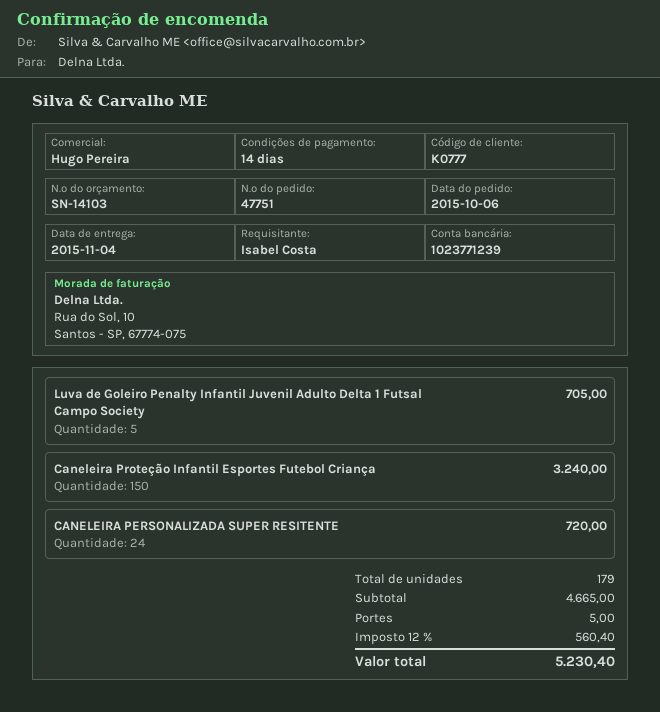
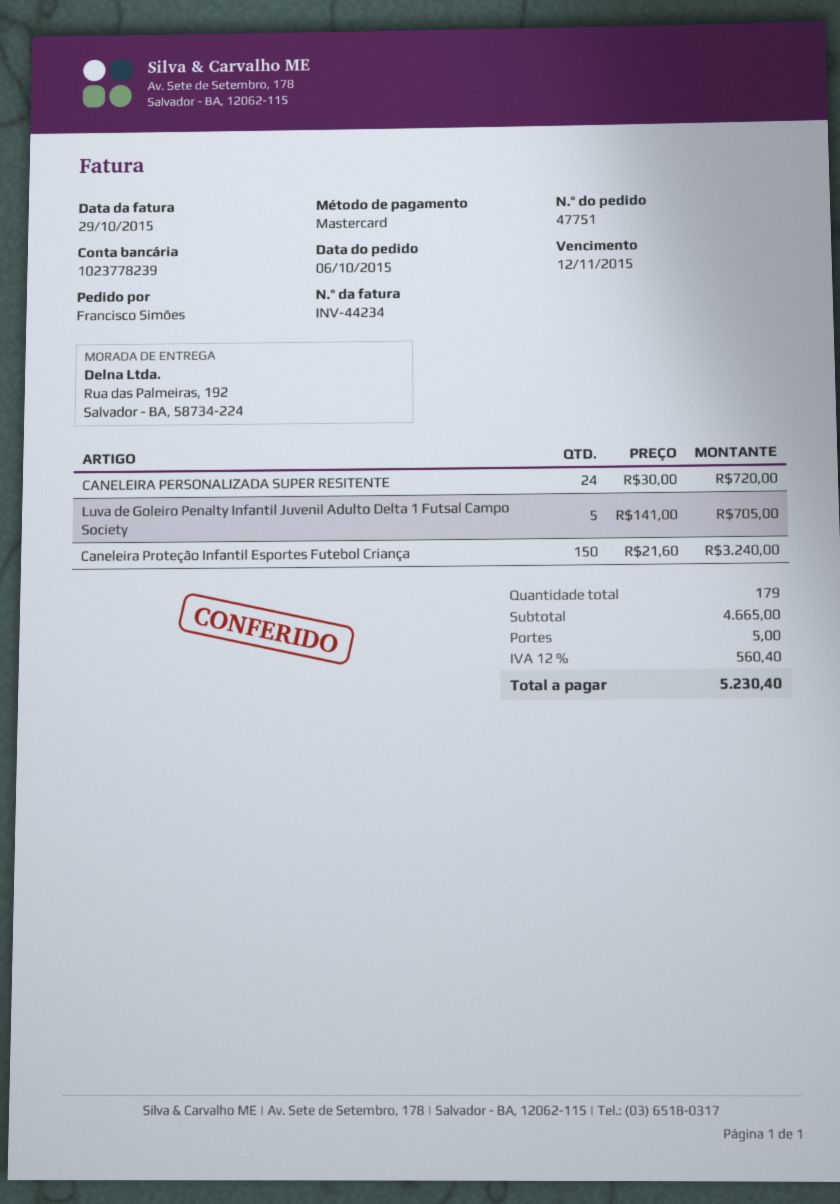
ordered by: Isabel Costa -> Francisco Simões
bank account: 1023771239 -> 1023778239

